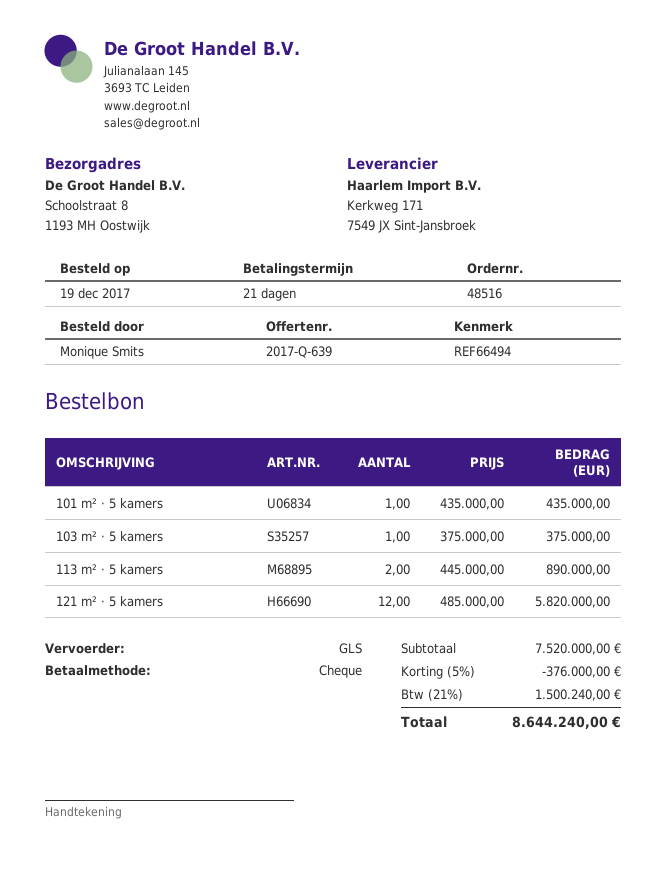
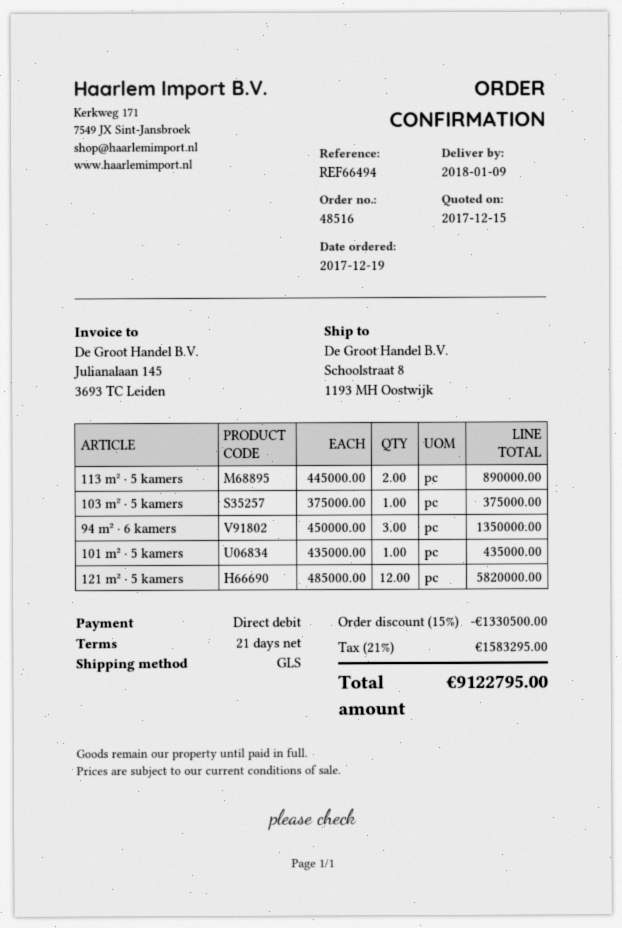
payment method: cheque -> direct debit
94 m² · 6 kamers: none -> 3 x 450000.00 = 1350000.00
discount: 5% = 376000.00 -> 15% = 1330500.00
tax: 21% = 1500240.00 -> 21% = 1583295.00
total: 8644240.00 -> 9122795.00

